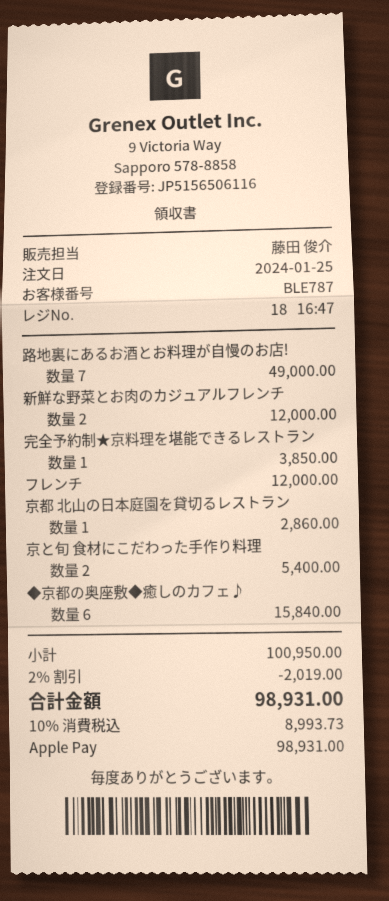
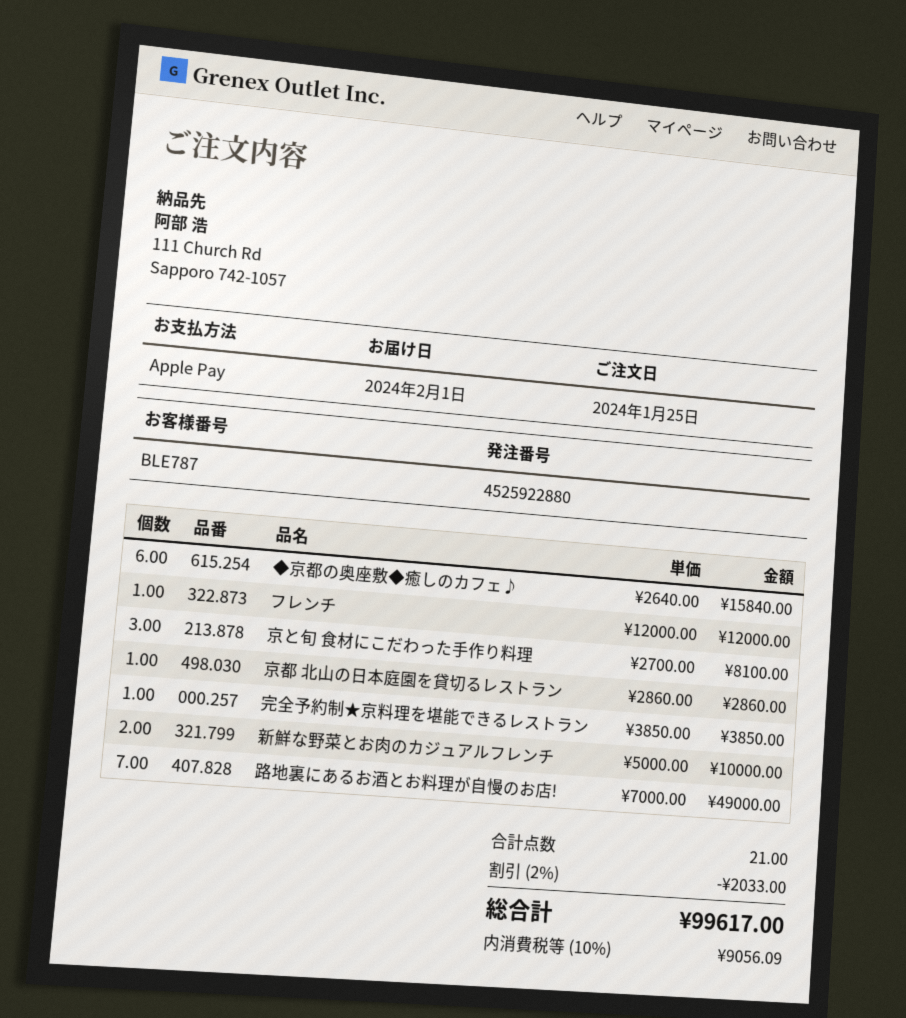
新鮮な野菜とお肉のカジュアルフレンチ: 2 for 12000.00 -> 2 for 10000.00
京と旬 食材にこだわった手作り料理: 2 for 5400.00 -> 3 for 8100.00
discount: 2% = 2019.00 -> 2% = 2033.00
tax: 10% = 8993.73 -> 10% = 9056.09
total: 98931.00 -> 99617.00

